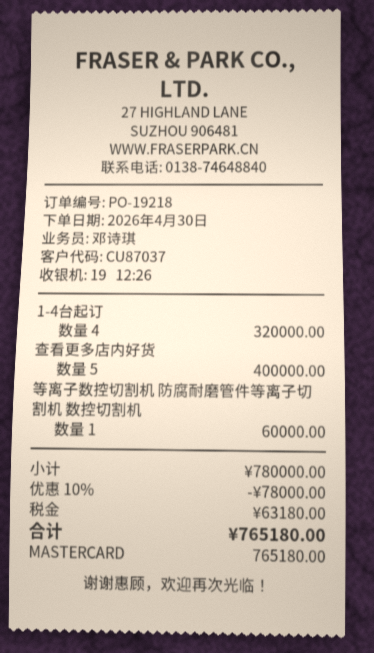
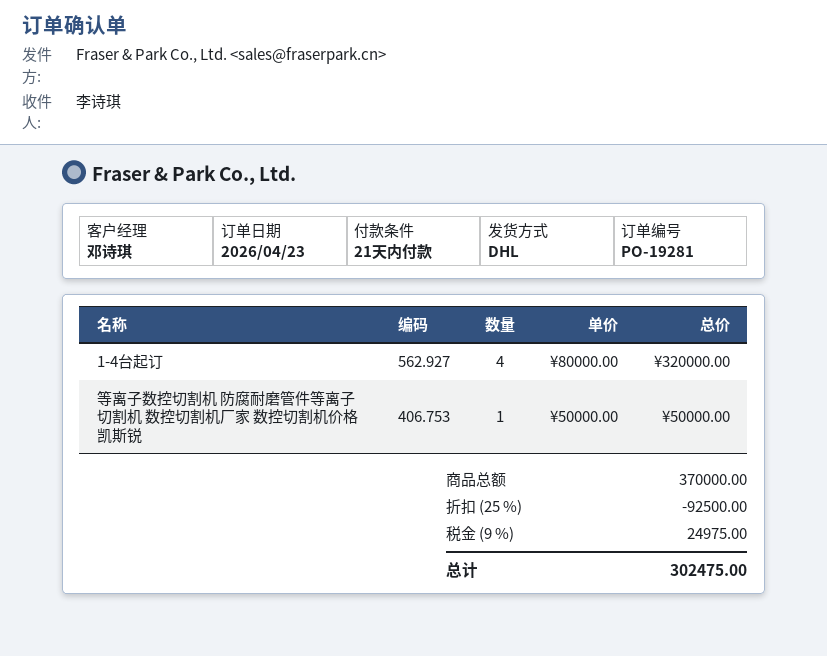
order number: PO-19218 -> PO-19281
order date: 2026-04-30 -> 2026-04-23
查看更多店内好货: 5 for 400000.00 -> none
等离子数控切割机 防腐耐磨管件等离子切割机 数控切割机: 1 for 60000.00 -> 1 for 50000.00
subtotal: 780000.00 -> 370000.00
discount: 10% = 78000.00 -> 25% = 92500.00
tax: 63180.00 -> 24975.00
total: 765180.00 -> 302475.00

